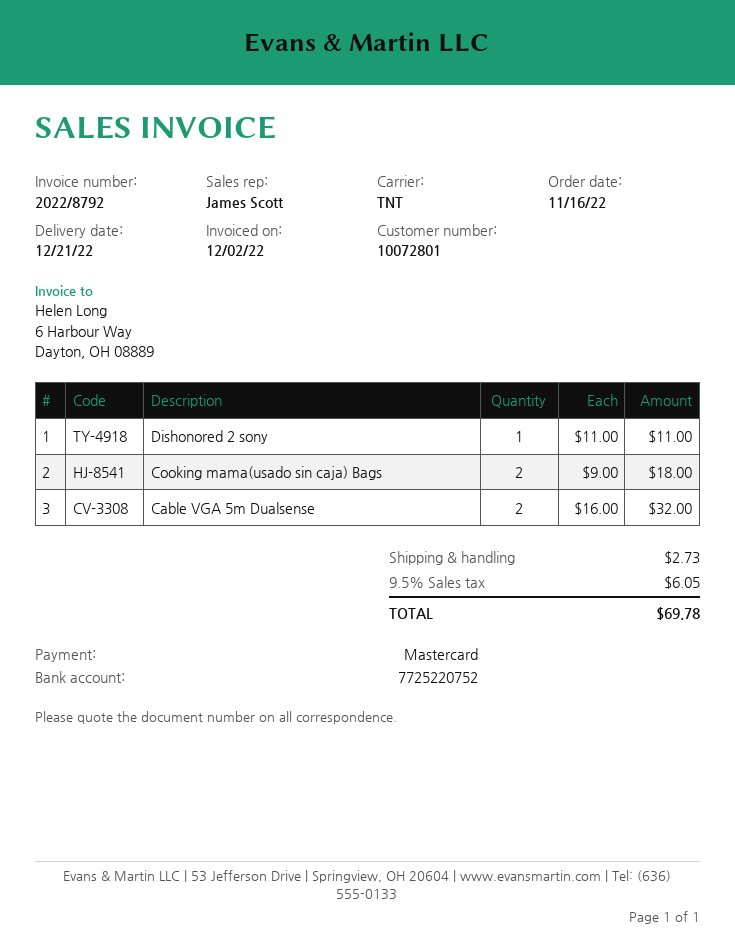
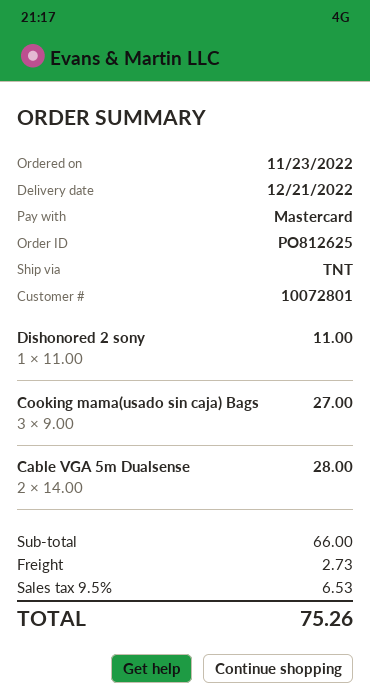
order date: 2022-11-16 -> 2022-11-23
Cooking mama(usado sin caja) Bags: 2 x 9.00 = 18.00 -> 3 x 9.00 = 27.00
Cable VGA 5m Dualsense: 2 x 16.00 = 32.00 -> 2 x 14.00 = 28.00
tax: 9.5% = 6.05 -> 9.5% = 6.53
total: 69.78 -> 75.26

